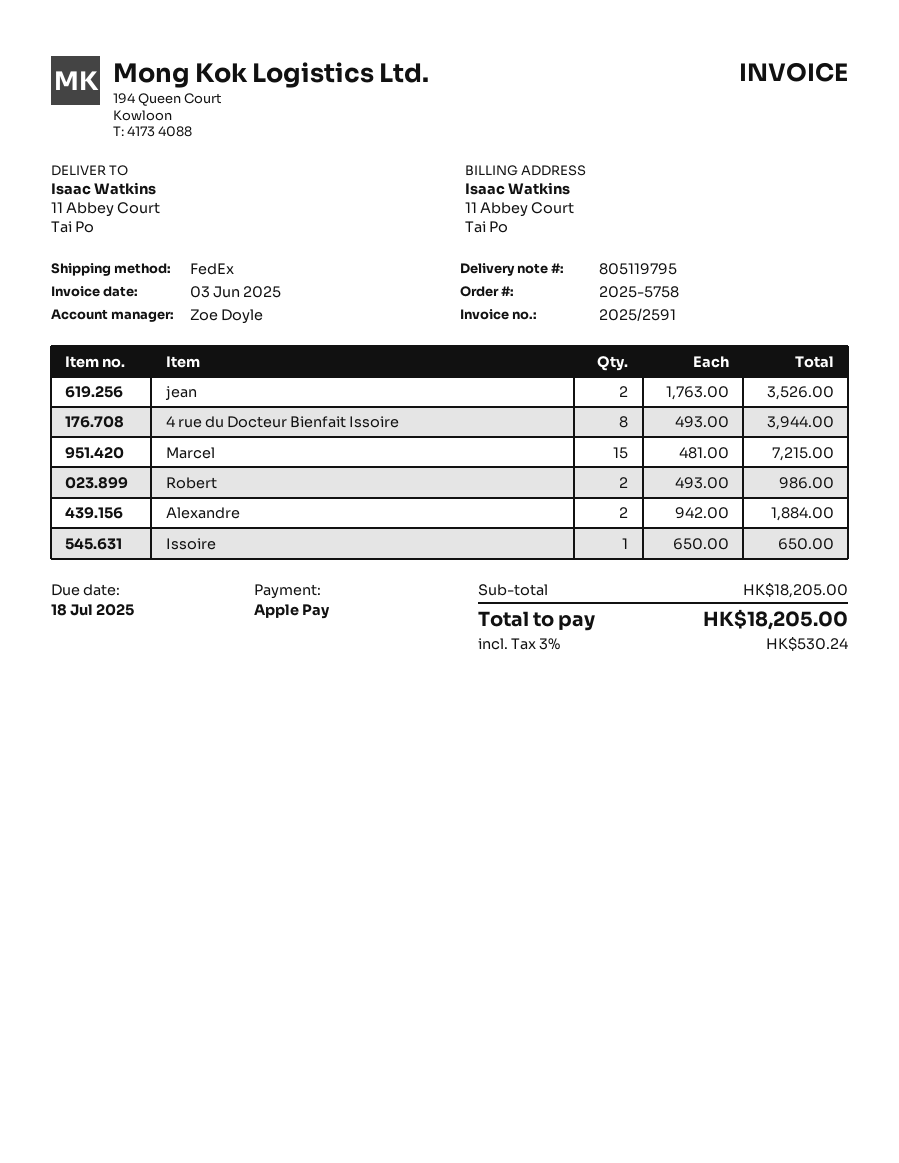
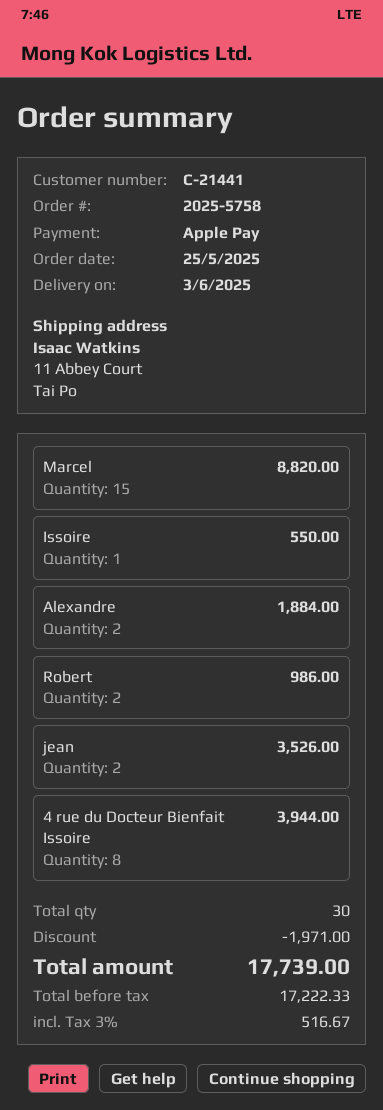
Marcel: 15 for 7215.00 -> 15 for 8820.00
Issoire: 1 for 650.00 -> 1 for 550.00
discount: none -> 1971.00
tax: 3% = 530.24 -> 3% = 516.67
total: 18205.00 -> 17739.00

